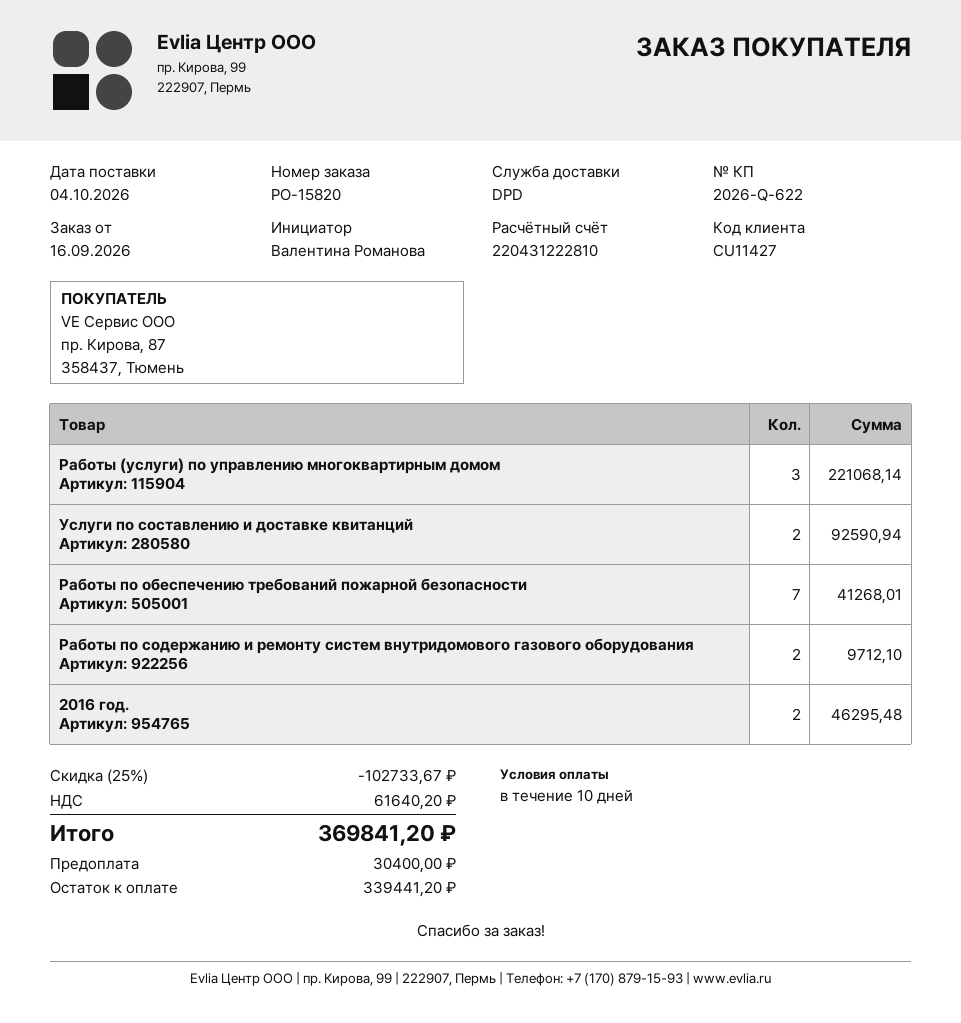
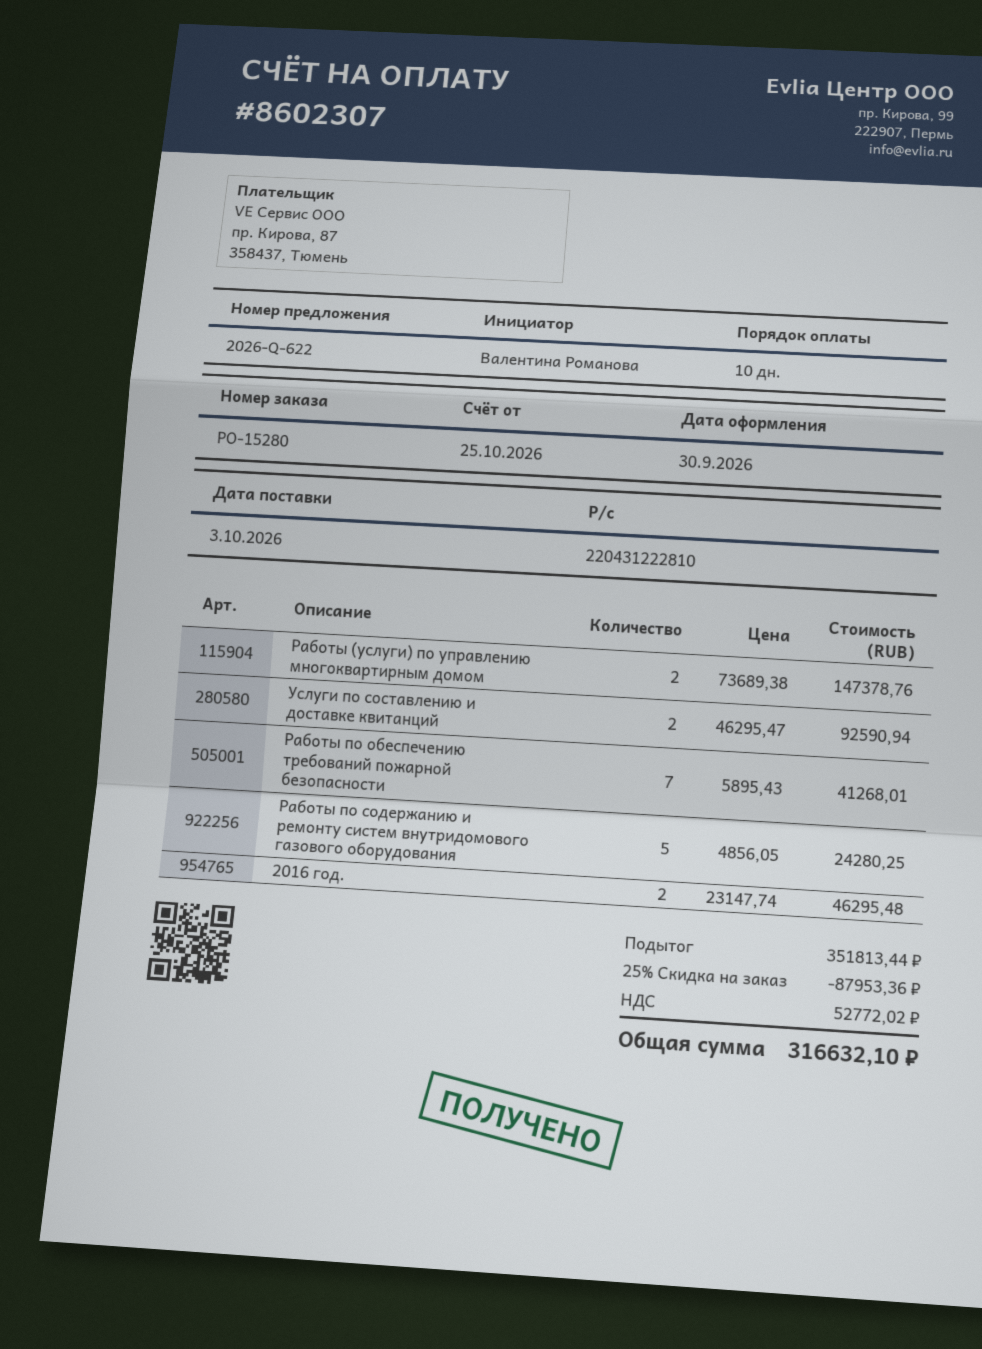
order number: PO-15820 -> PO-15280
order date: 2026-09-16 -> 2026-09-30
delivery date: 2026-10-04 -> 2026-10-03
Работы (услуги) по управлению многоквартирным домом: 3 for 221068.14 -> 2 for 147378.76
Работы по содержанию и ремонту систем внутридомового газового оборудования: 2 for 9712.10 -> 5 for 24280.25
discount: 25% = 102733.67 -> 25% = 87953.36
tax: 61640.20 -> 52772.02
total: 369841.20 -> 316632.10

